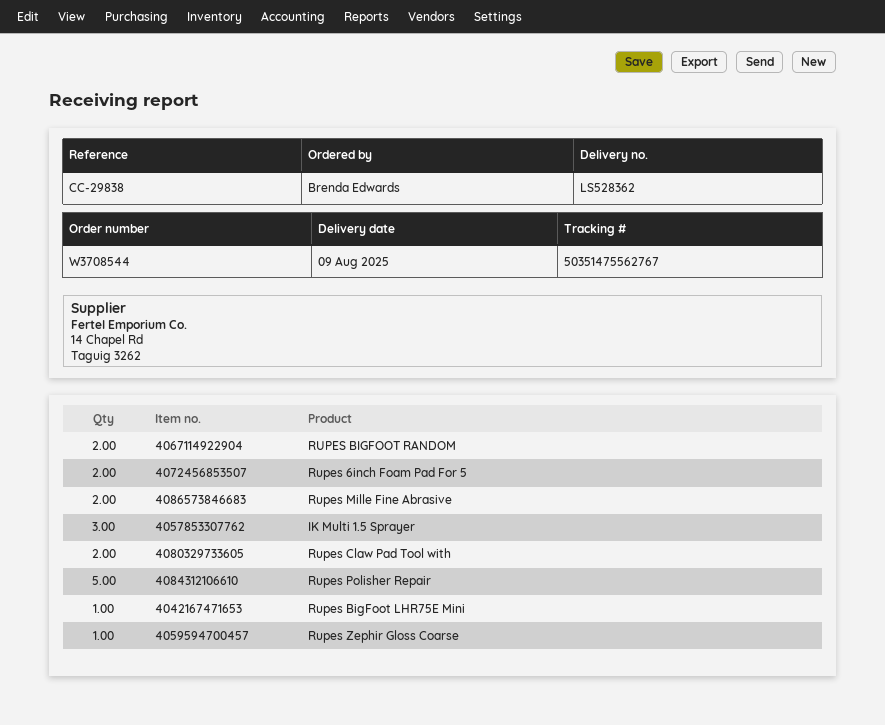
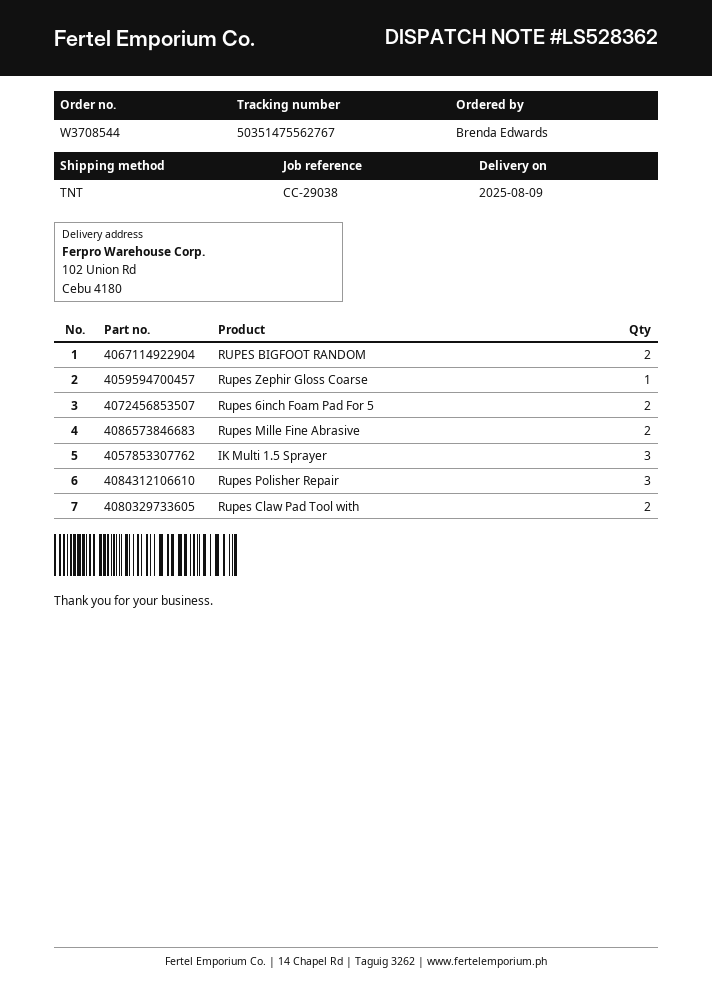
reference: CC-29838 -> CC-29038
Rupes Polisher Repair: 5 -> 3
Rupes BigFoot LHR75E Mini: 1 -> none

